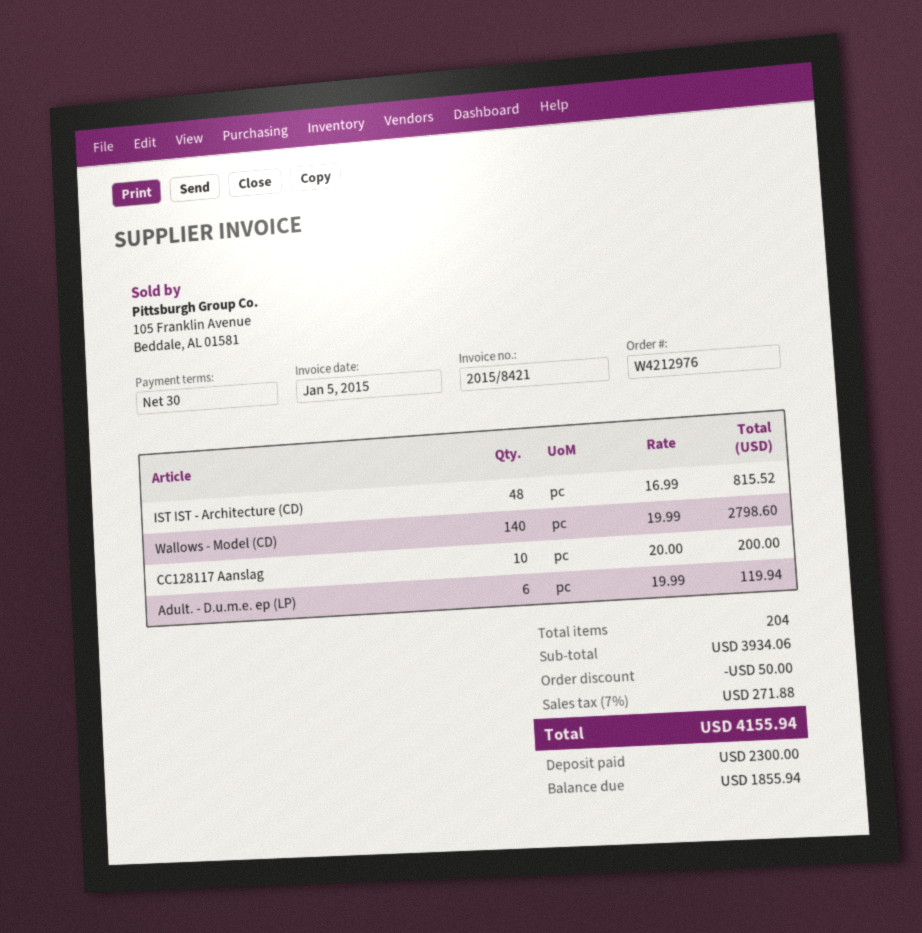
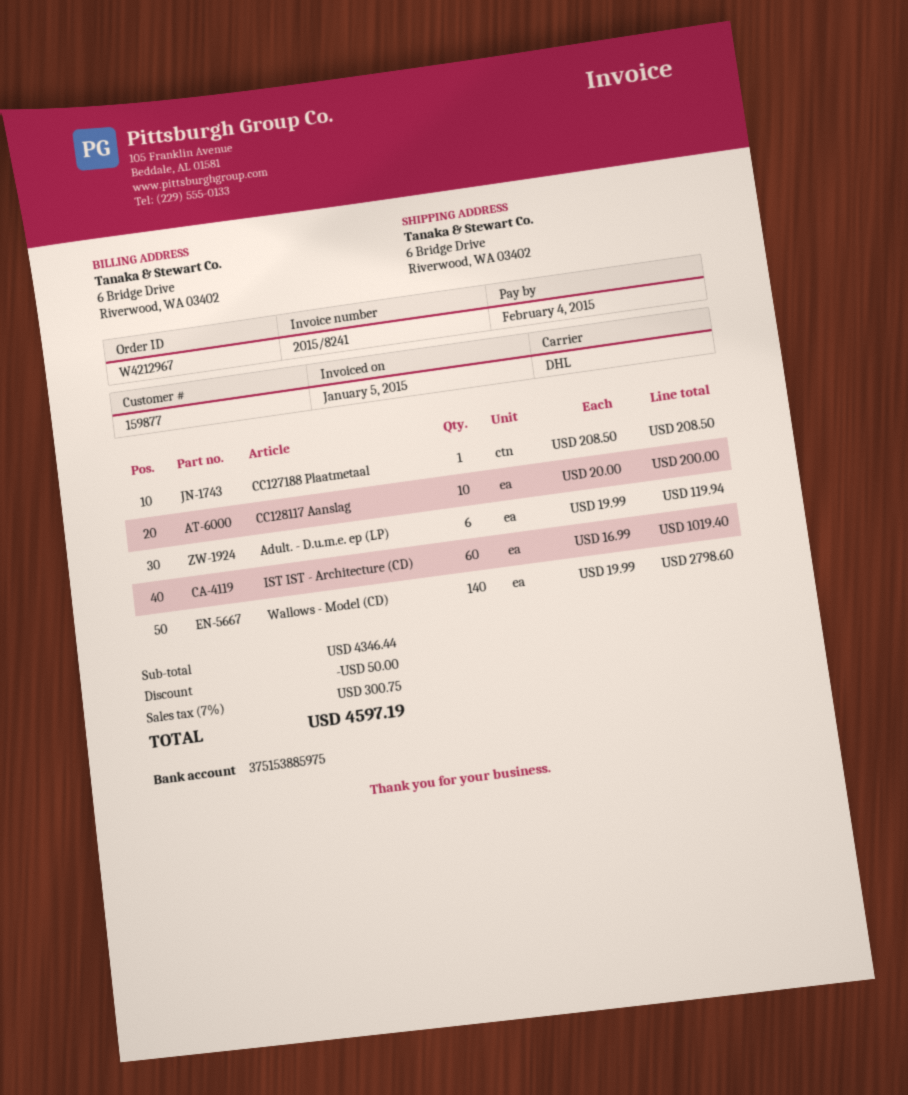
order number: W4212976 -> W4212967
invoice number: 2015/8421 -> 2015/8241
IST IST - Architecture (CD): 48 x 16.99 = 815.52 -> 60 x 16.99 = 1019.40
CC127188 Plaatmetaal: none -> 1 x 208.50 = 208.50
subtotal: 3934.06 -> 4346.44
tax: 7% = 271.88 -> 7% = 300.75
total: 4155.94 -> 4597.19

